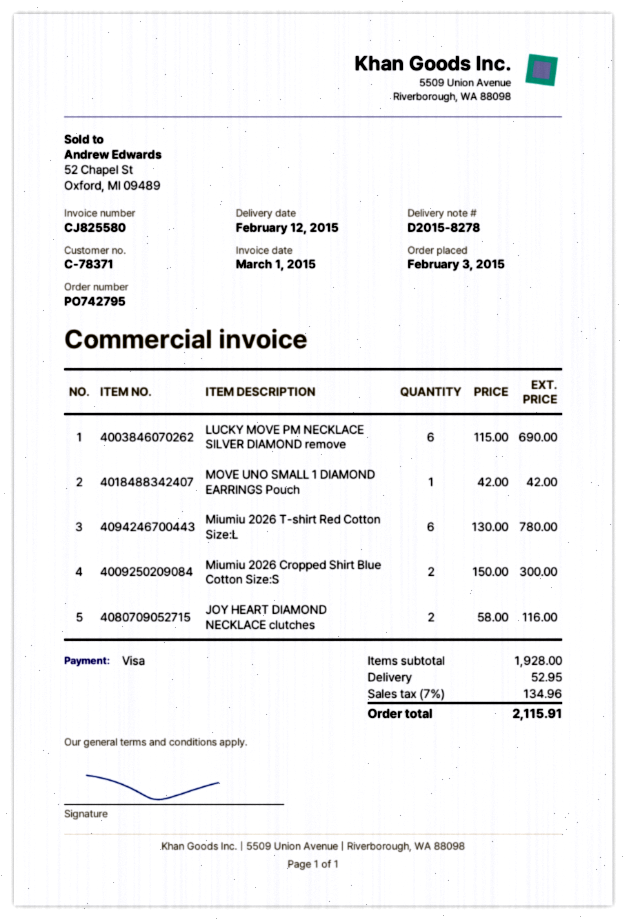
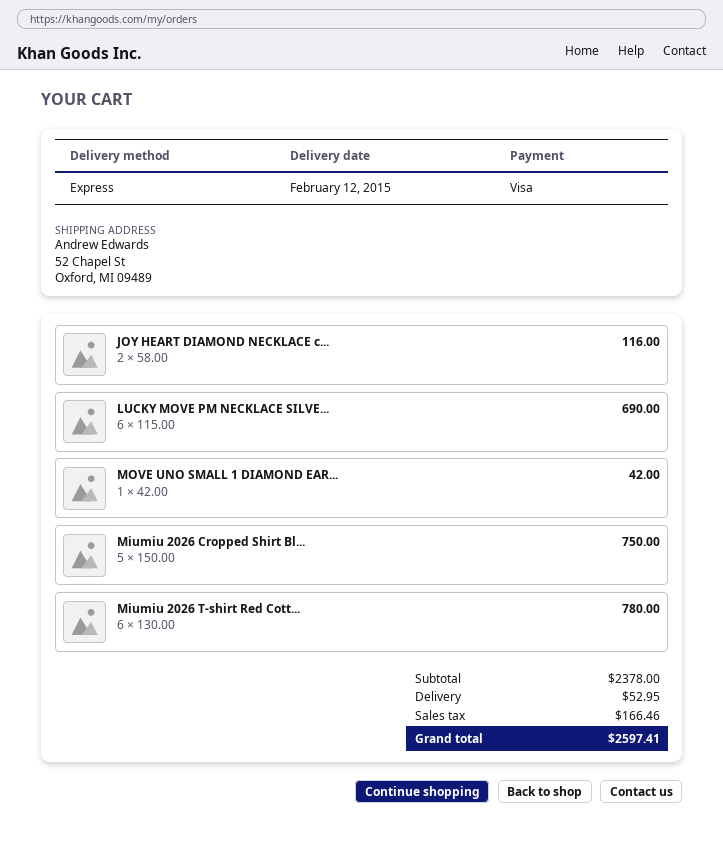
Miumiu 2026 Cropped Shirt Blue Cotton Size:S: 2 x 150.00 = 300.00 -> 5 x 150.00 = 750.00
subtotal: 1928.00 -> 2378.00
tax: 134.96 -> 166.46
total: 2115.91 -> 2597.41

